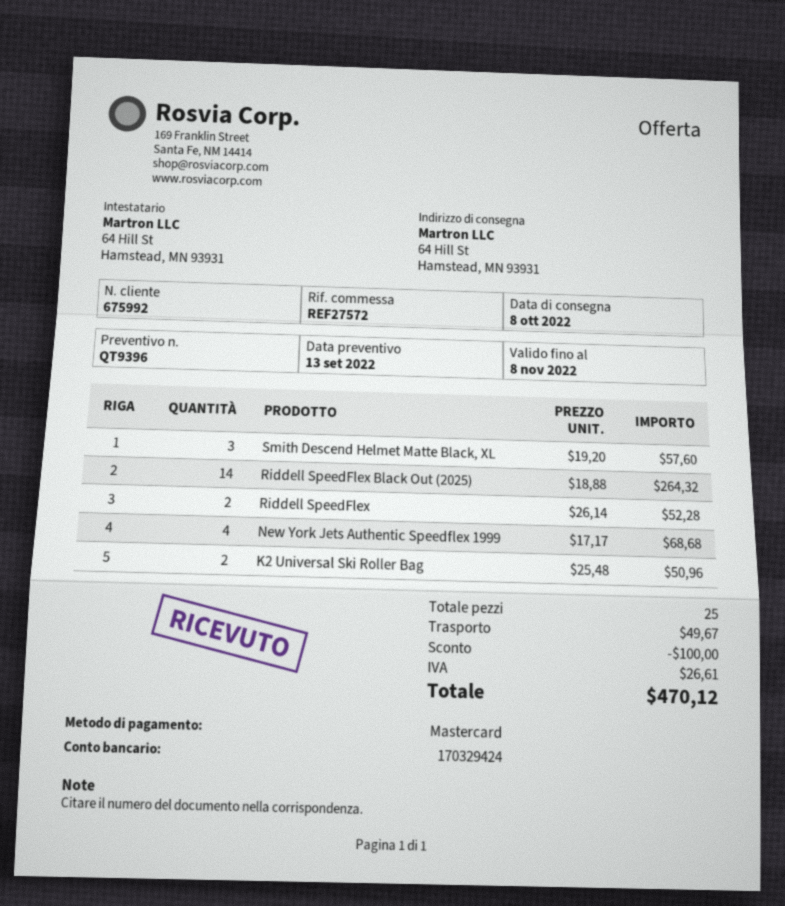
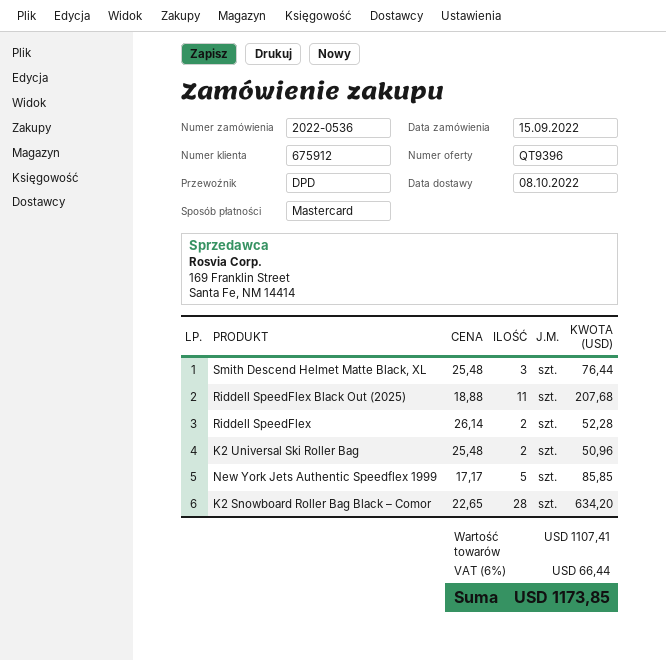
customer number: 675992 -> 675912
Smith Descend Helmet Matte Black, XL: 3 x 19.20 = 57.60 -> 3 x 25.48 = 76.44
Riddell SpeedFlex Black Out (2025): 14 x 18.88 = 264.32 -> 11 x 18.88 = 207.68
New York Jets Authentic Speedflex 1999: 4 x 17.17 = 68.68 -> 5 x 17.17 = 85.85
K2 Snowboard Roller Bag Black – Comor: none -> 28 x 22.65 = 634.20
discount: 100.00 -> none
shipping: 49.67 -> none
tax: 26.61 -> 66.44
total: 470.12 -> 1173.85

